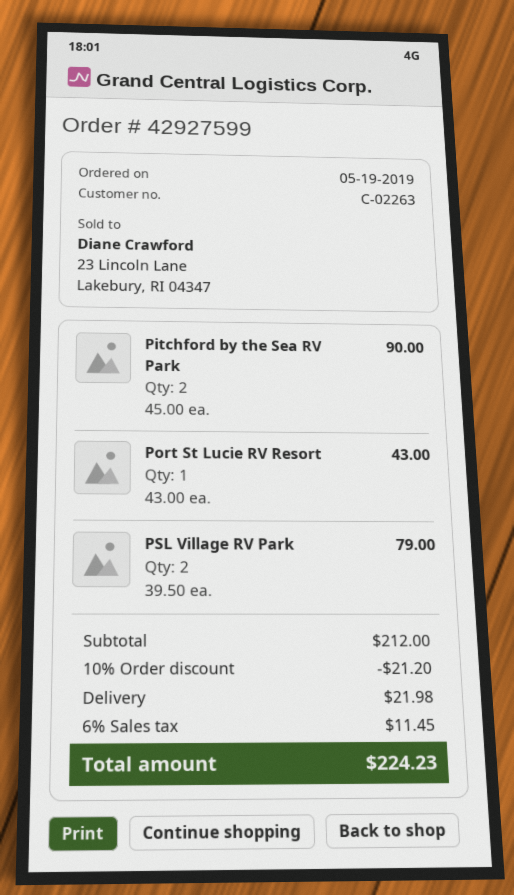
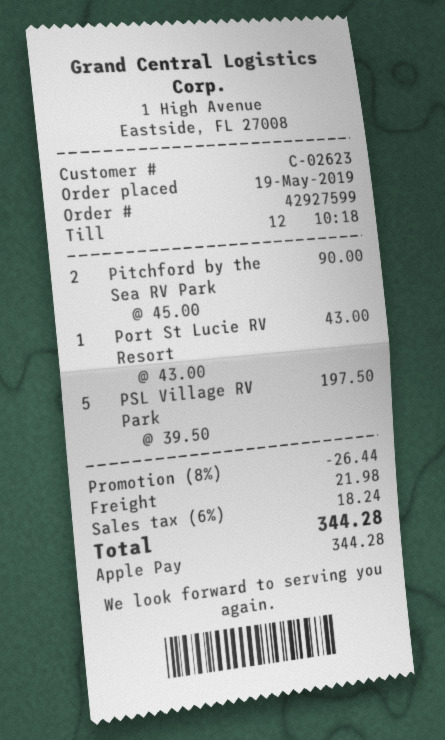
customer number: C-02263 -> C-02623
PSL Village RV Park: 2 x 39.50 = 79.00 -> 5 x 39.50 = 197.50
discount: 10% = 21.20 -> 8% = 26.44
tax: 6% = 11.45 -> 6% = 18.24
total: 224.23 -> 344.28

